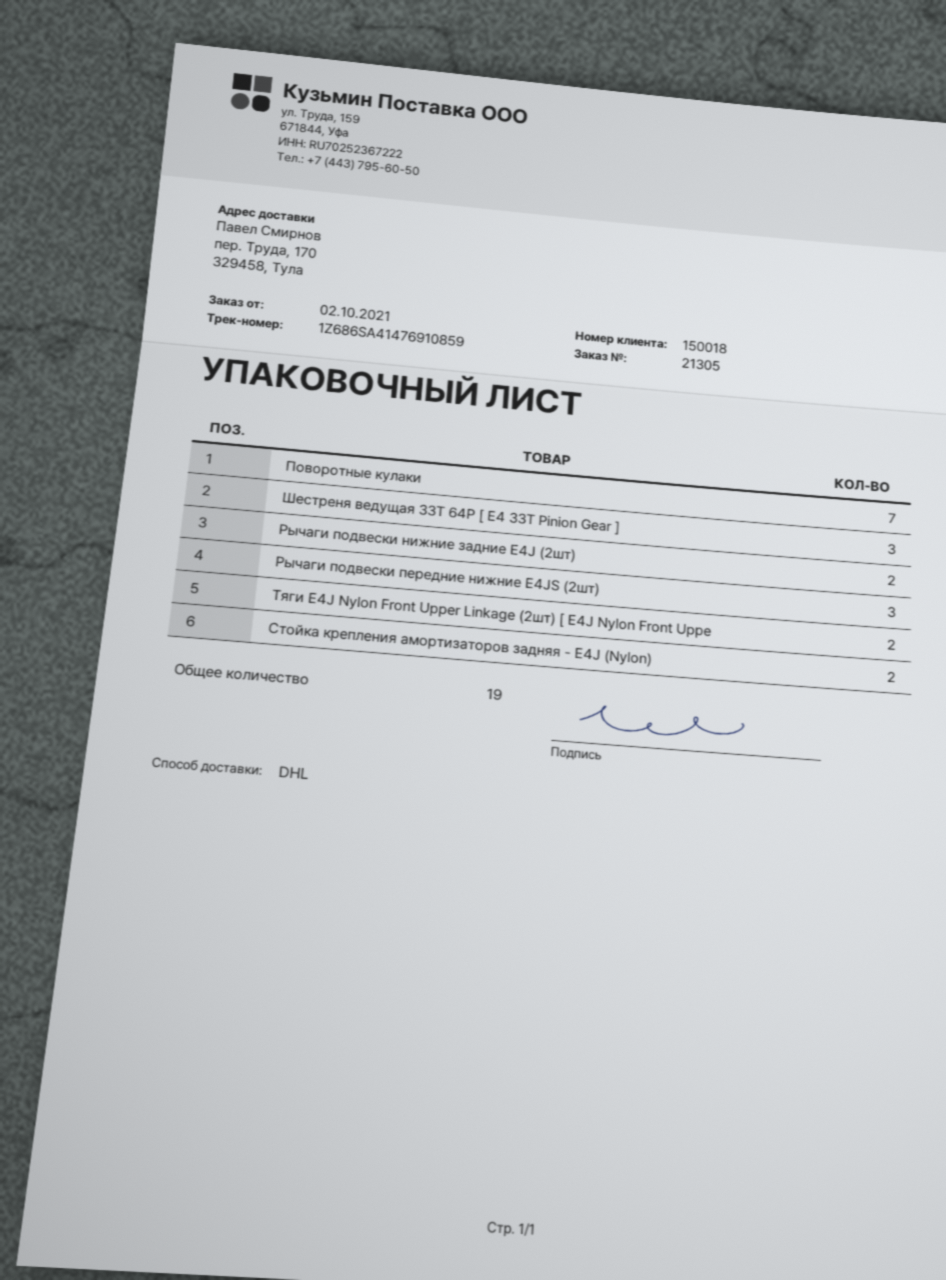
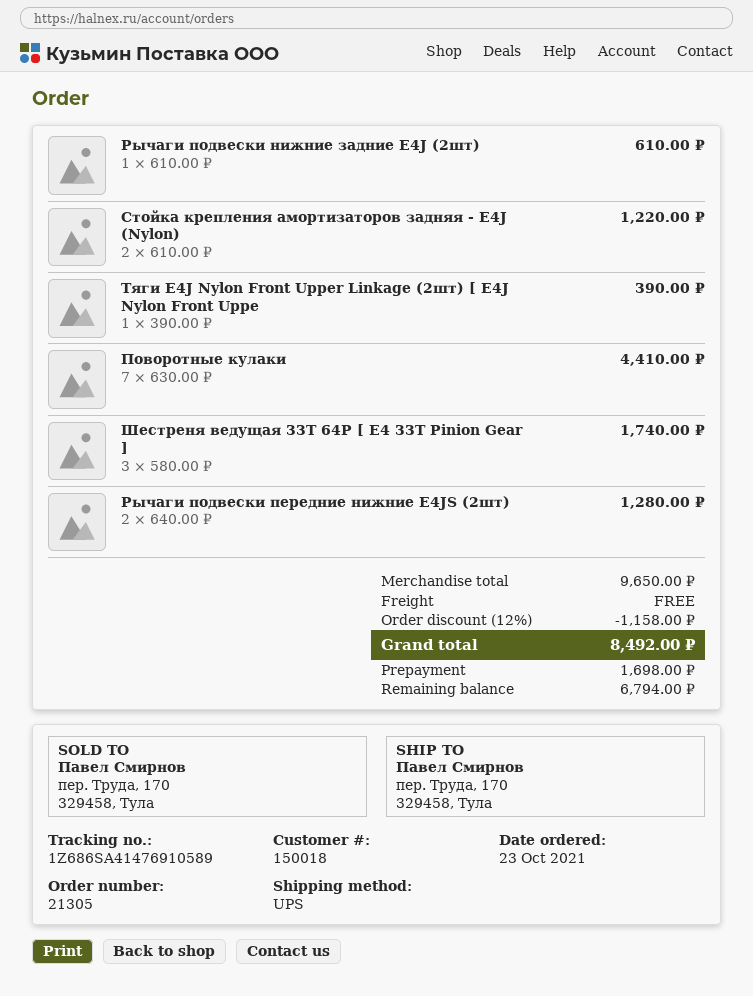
order date: 2021-10-02 -> 2021-10-23
shipping method: DHL -> UPS
tracking number: 1Z686SA41476910859 -> 1Z686SA41476910589
Рычаги подвески нижние задние E4J (2шт): 2 -> 1
Рычаги подвески передние нижние E4JS (2шт): 3 -> 2
Тяги E4J Nylon Front Upper Linkage (2шт) [ E4J Nylon Front Uppe: 2 -> 1

